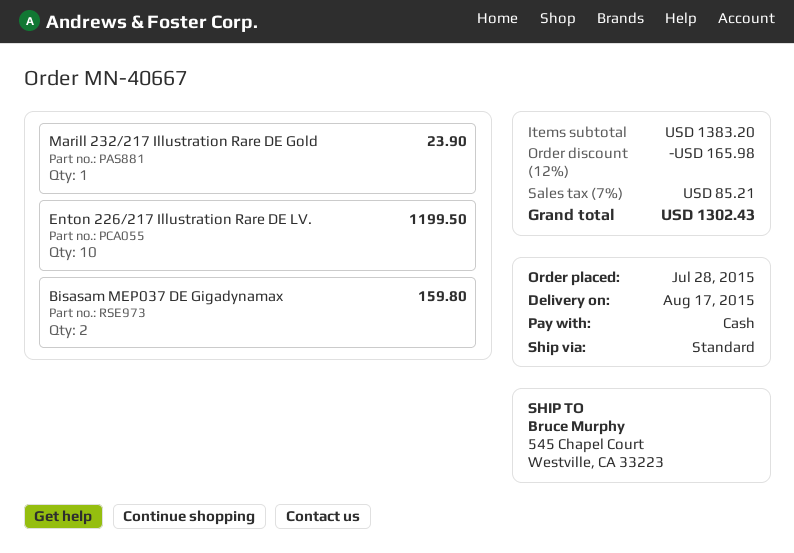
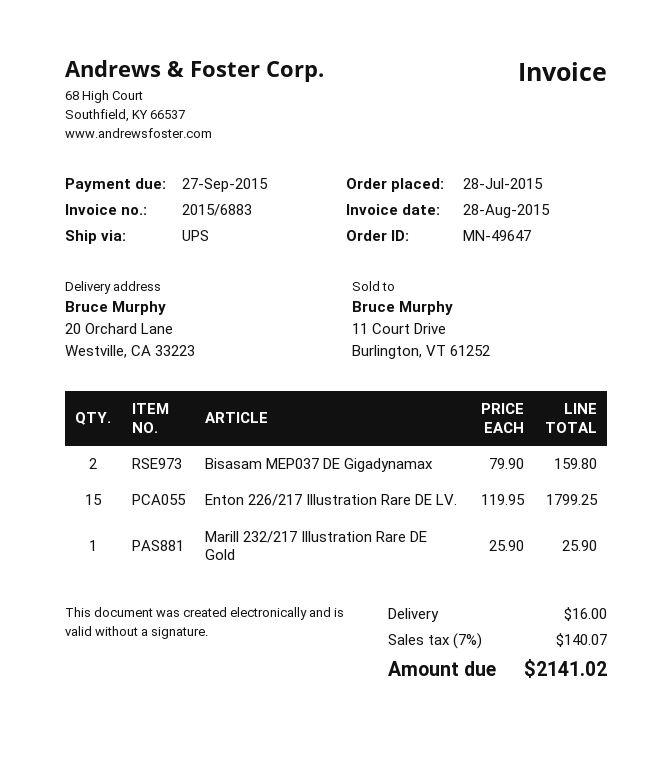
order number: MN-40667 -> MN-49647
shipping method: standard -> UPS
ship to: 545 Chapel Court, Westville, CA 33223 -> 20 Orchard Lane, Westville, CA 33223
Marill 232/217 Illustration Rare DE Gold: 1 for 23.90 -> 1 for 25.90
Enton 226/217 Illustration Rare DE LV.: 10 for 1199.50 -> 15 for 1799.25
discount: 12% = 165.98 -> none
shipping: none -> 16.00
tax: 7% = 85.21 -> 7% = 140.07
total: 1302.43 -> 2141.02

